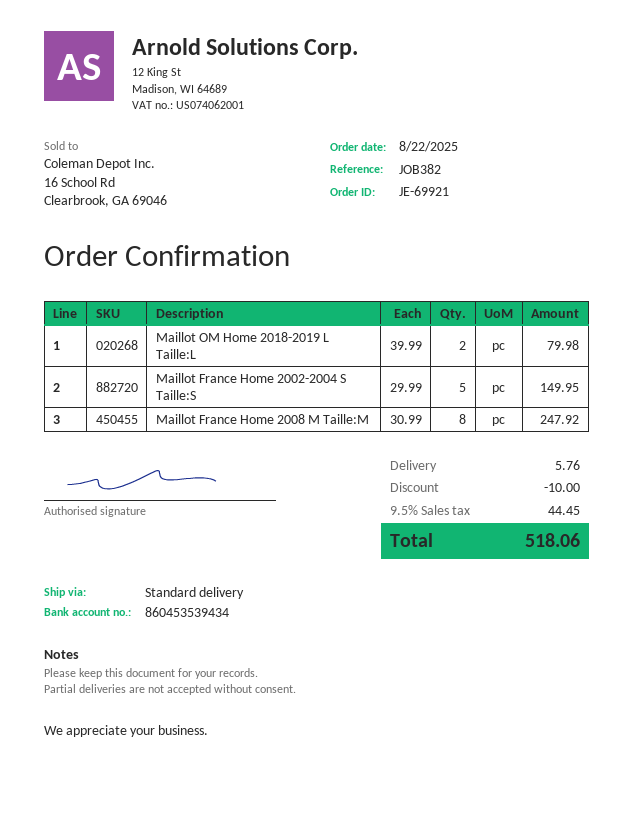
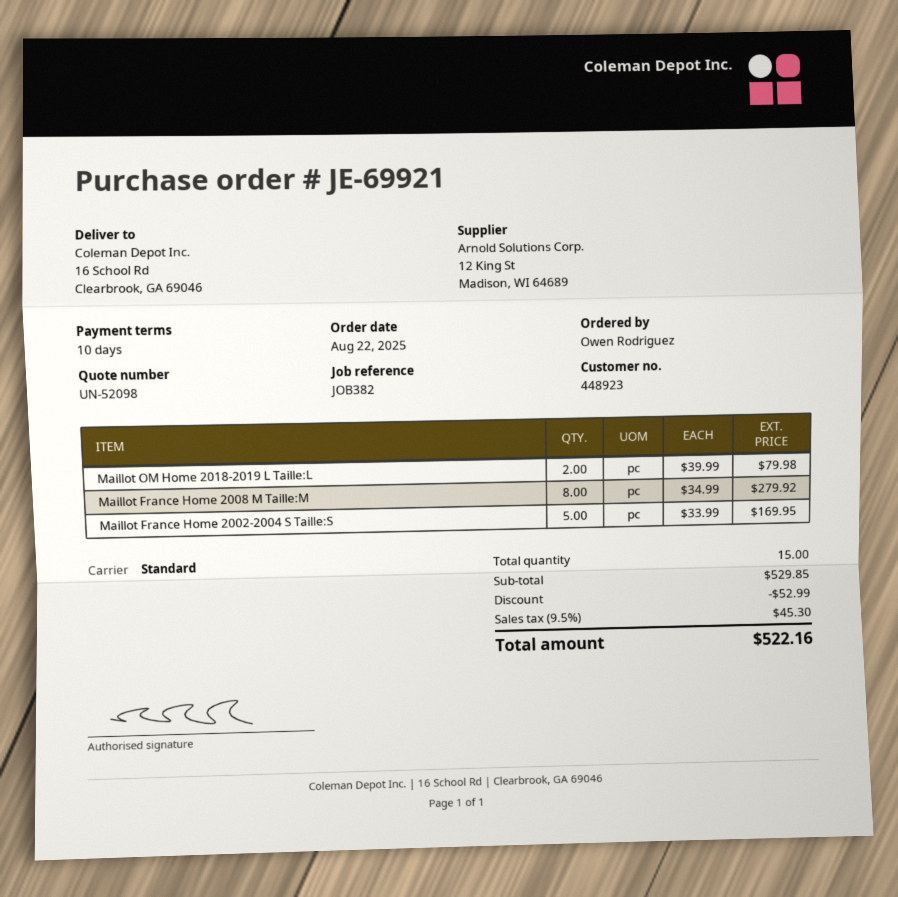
Maillot France Home 2002-2004 S Taille:S: 5 x 29.99 = 149.95 -> 5 x 33.99 = 169.95
Maillot France Home 2008 M Taille:M: 8 x 30.99 = 247.92 -> 8 x 34.99 = 279.92
discount: 10.00 -> 52.99
shipping: 5.76 -> none
tax: 9.5% = 44.45 -> 9.5% = 45.30
total: 518.06 -> 522.16

